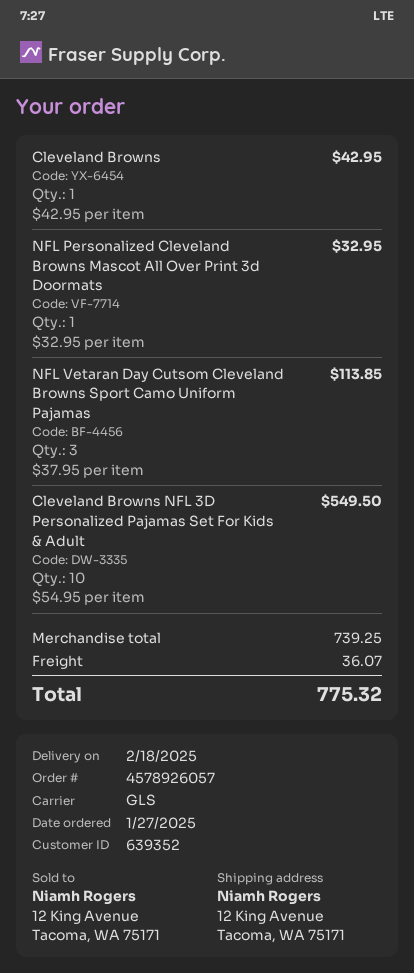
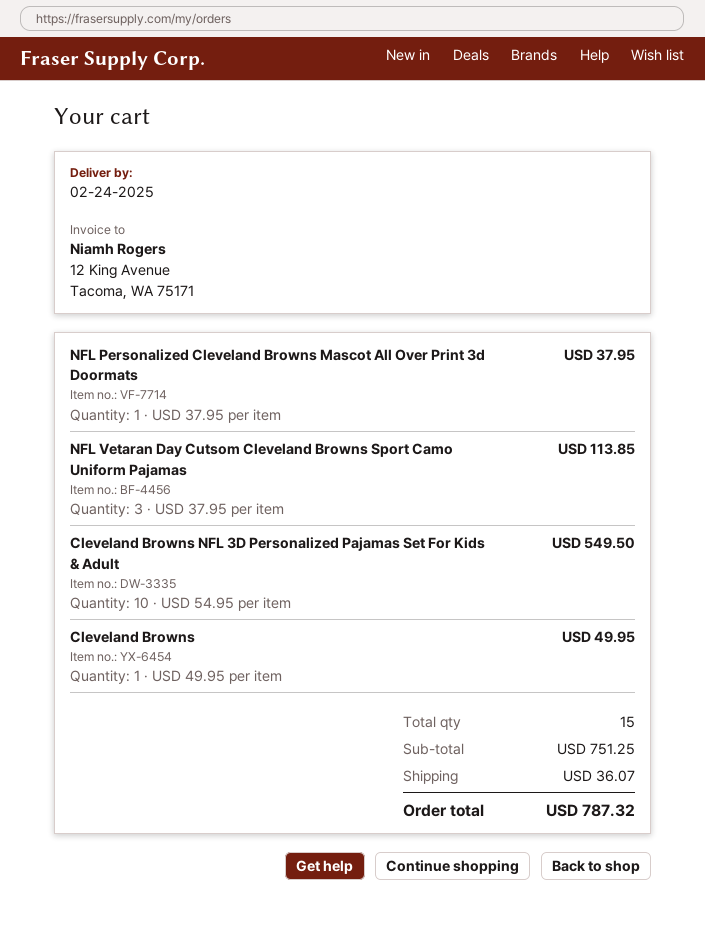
delivery date: 2025-02-18 -> 2025-02-24
Cleveland Browns: 1 x 42.95 = 42.95 -> 1 x 49.95 = 49.95
NFL Personalized Cleveland Browns Mascot All Over Print 3d Doormats: 1 x 32.95 = 32.95 -> 1 x 37.95 = 37.95
subtotal: 739.25 -> 751.25
total: 775.32 -> 787.32

